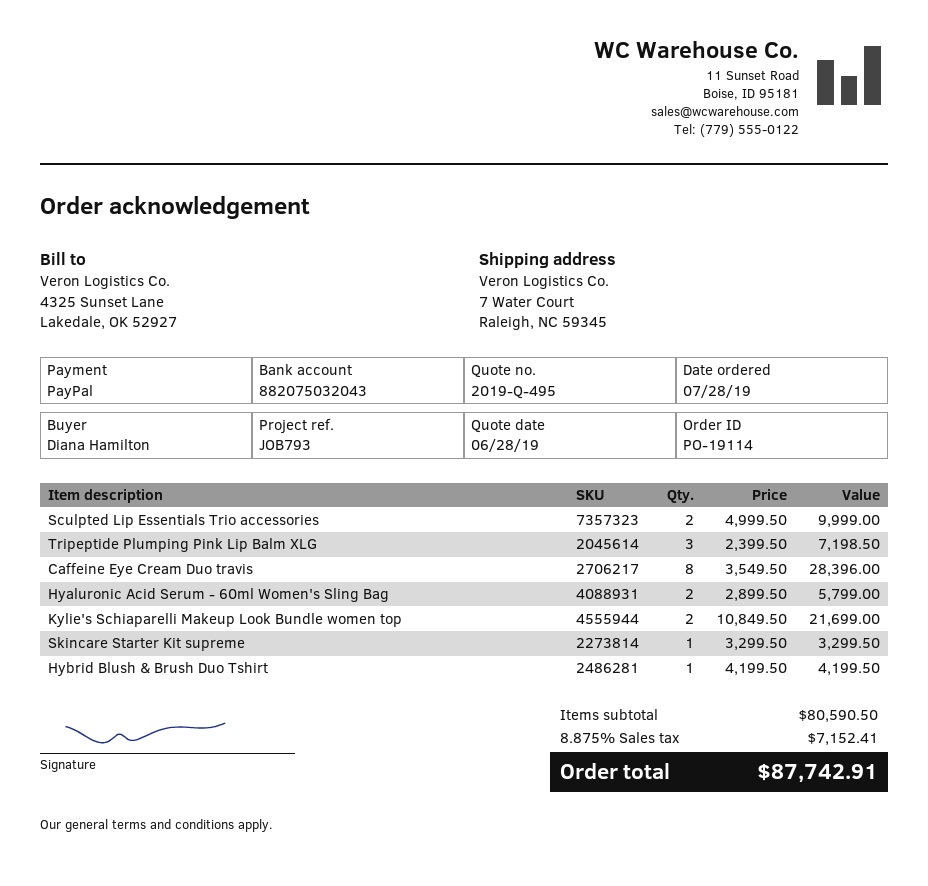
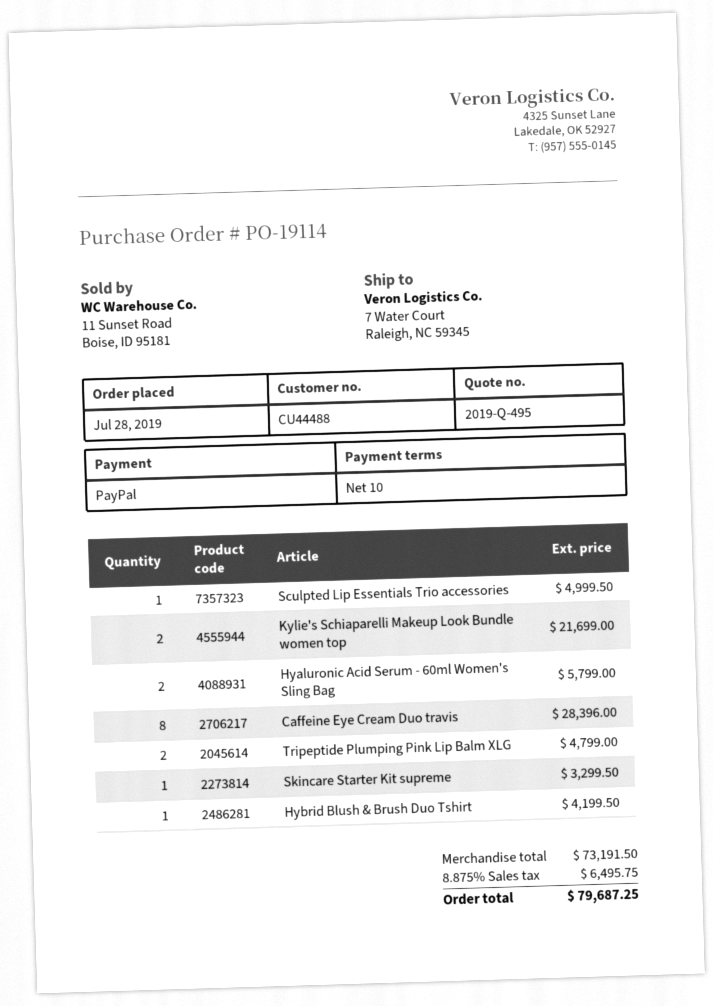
Sculpted Lip Essentials Trio accessories: 2 for 9999.00 -> 1 for 4999.50
Tripeptide Plumping Pink Lip Balm XLG: 3 for 7198.50 -> 2 for 4799.00
subtotal: 80590.50 -> 73191.50
tax: 8.875% = 7152.41 -> 8.875% = 6495.75
total: 87742.91 -> 79687.25

